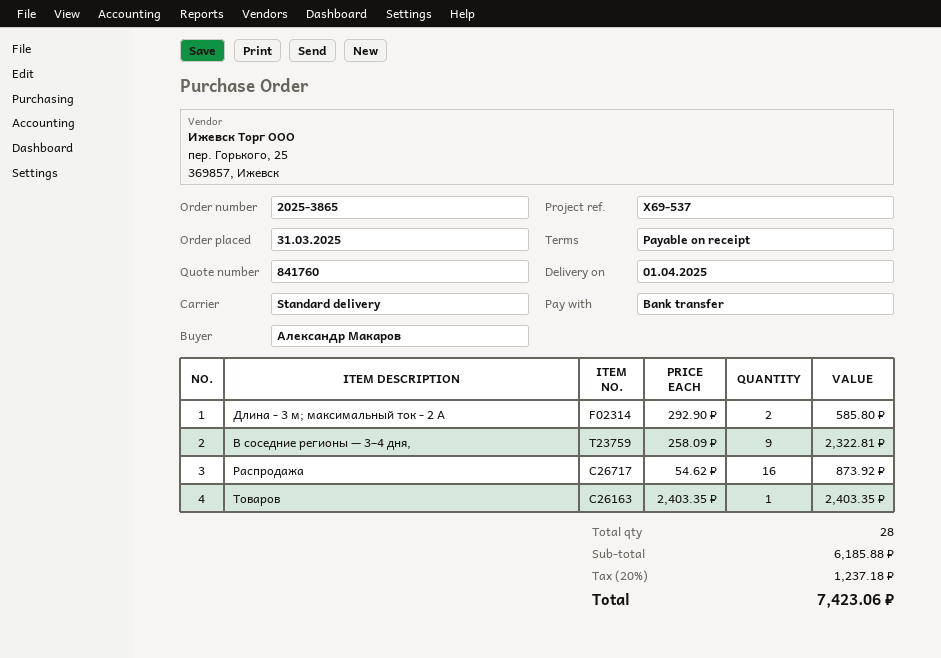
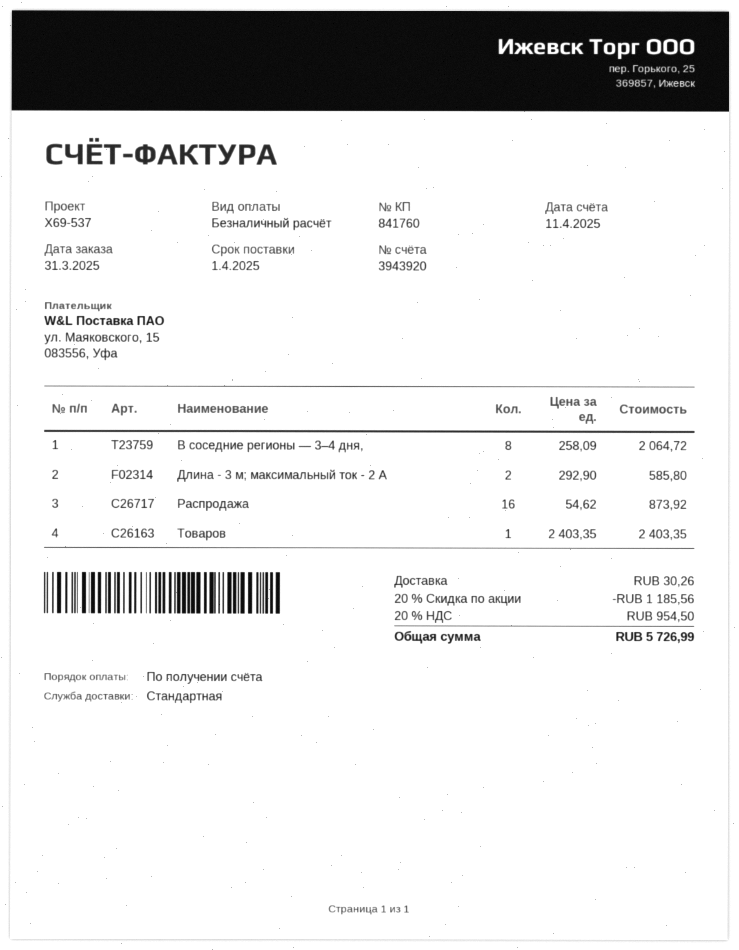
В соседние регионы — 3–4 дня,: 9 x 258.09 = 2322.81 -> 8 x 258.09 = 2064.72
discount: none -> 20% = 1185.56
shipping: none -> 30.26
tax: 20% = 1237.18 -> 20% = 954.50
total: 7423.06 -> 5726.99

